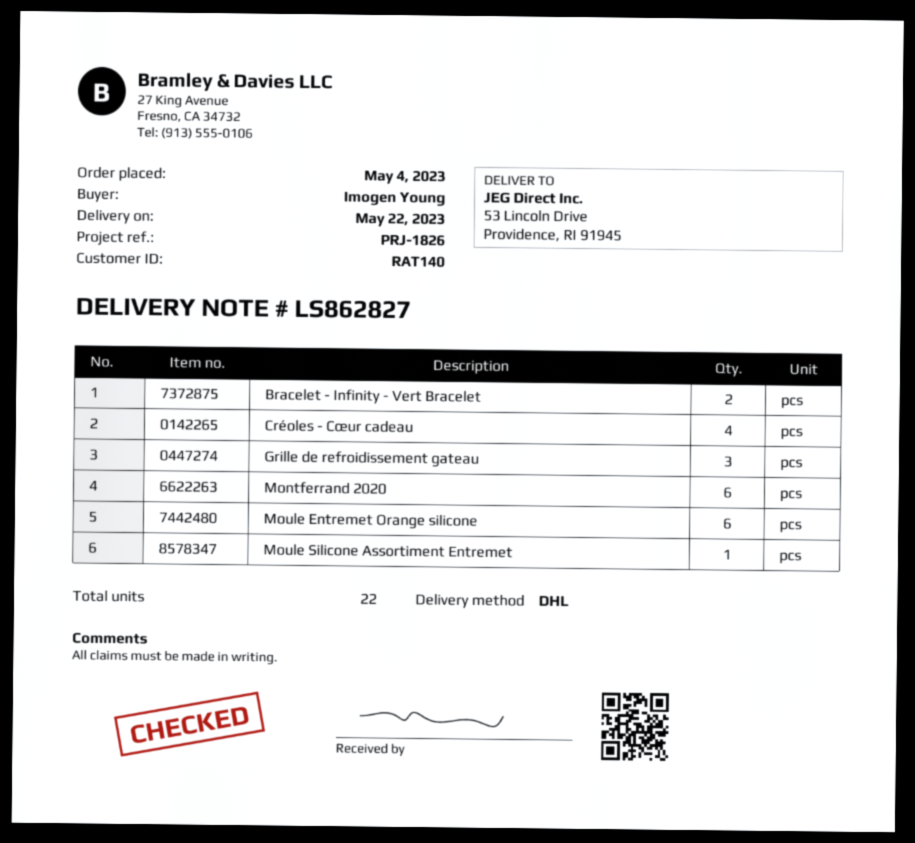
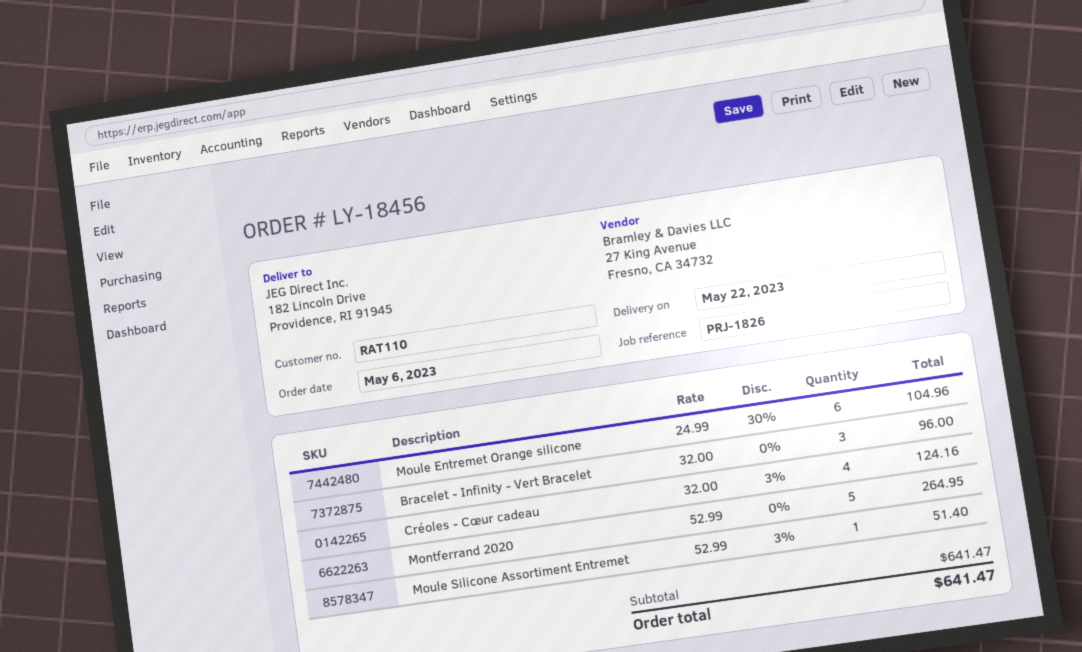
order date: 2023-05-04 -> 2023-05-06
customer number: RAT140 -> RAT110
ship to: 53 Lincoln Drive, Providence, RI 91945 -> 182 Lincoln Drive, Providence, RI 91945
Bracelet - Infinity - Vert Bracelet: 2 -> 3
Grille de refroidissement gateau: 3 -> none
Montferrand 2020: 6 -> 5

